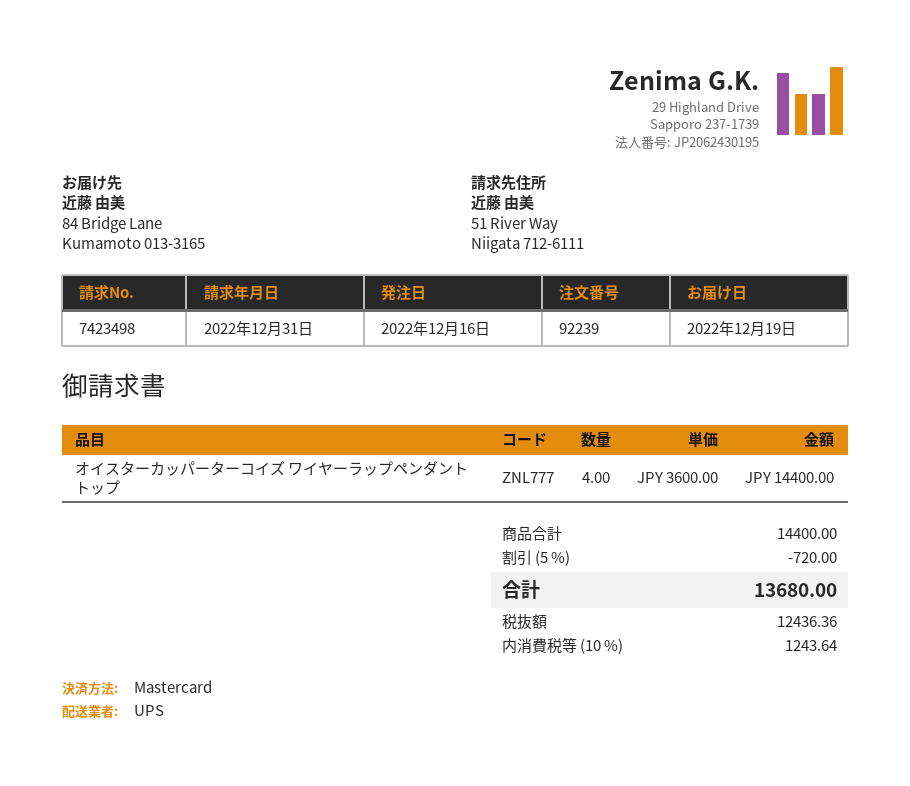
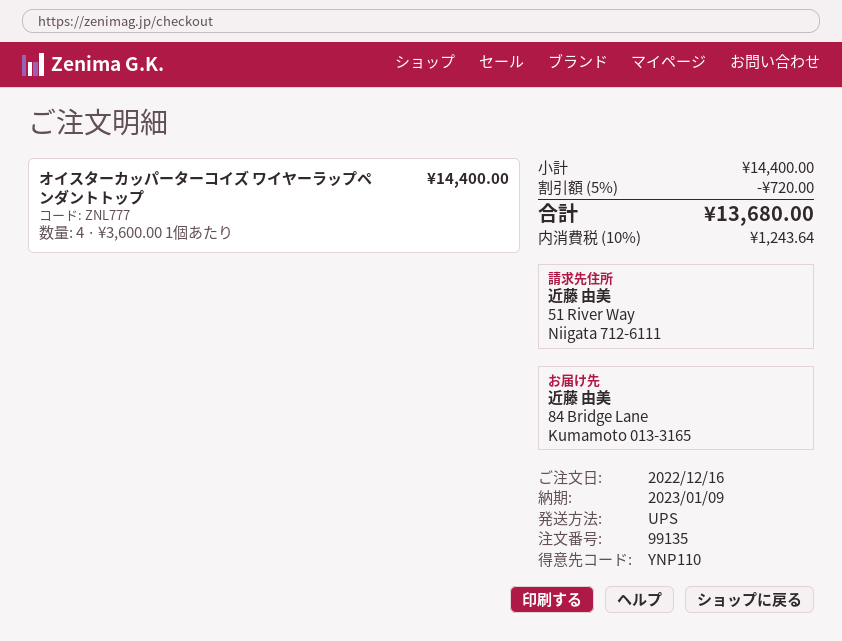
order number: 92239 -> 99135
delivery date: 2022-12-19 -> 2023-01-09

